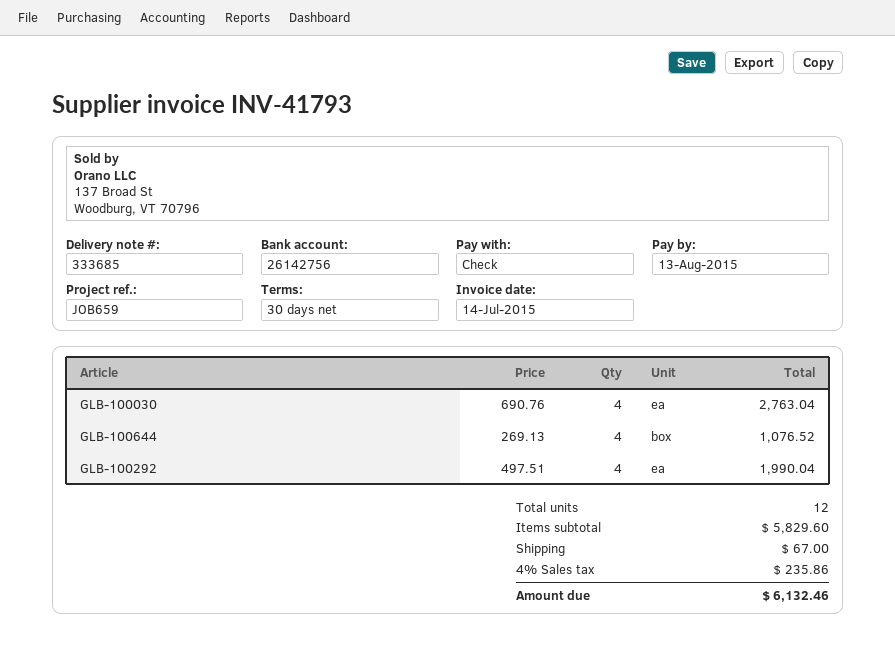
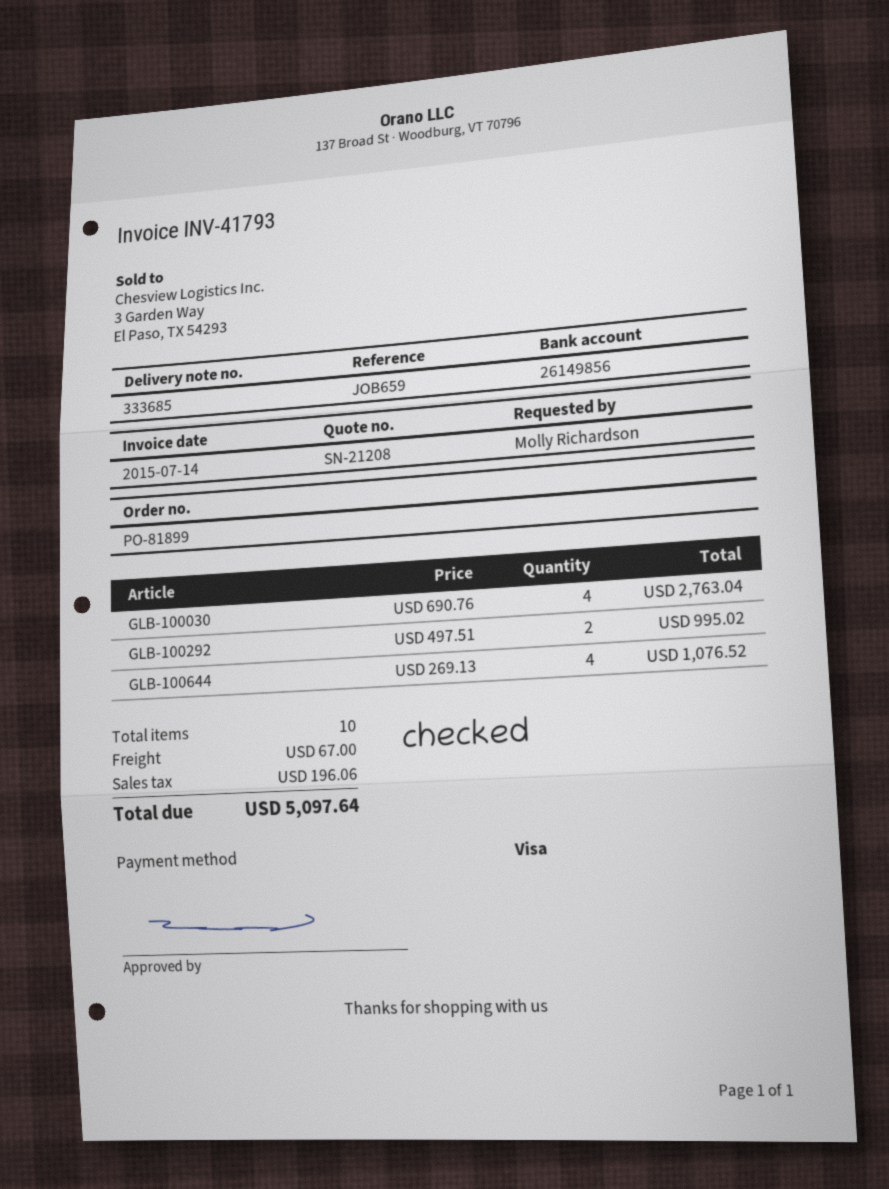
payment method: cheque -> Visa
bank account: 26142756 -> 26149856
GLB-100292: 4 x 497.51 = 1990.04 -> 2 x 497.51 = 995.02
total quantity: 12 -> 10
tax: 235.86 -> 196.06
total: 6132.46 -> 5097.64

